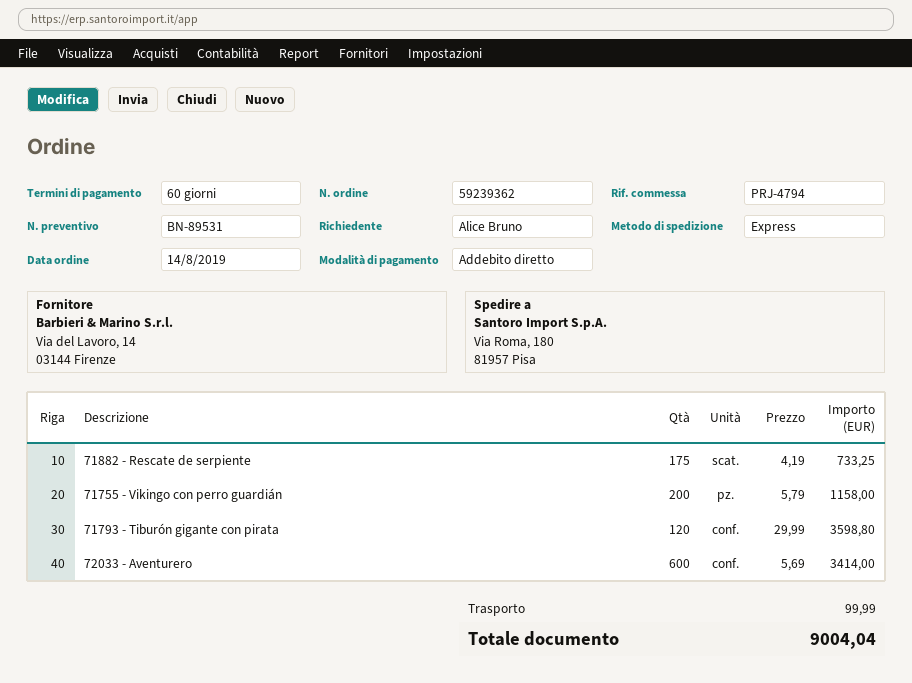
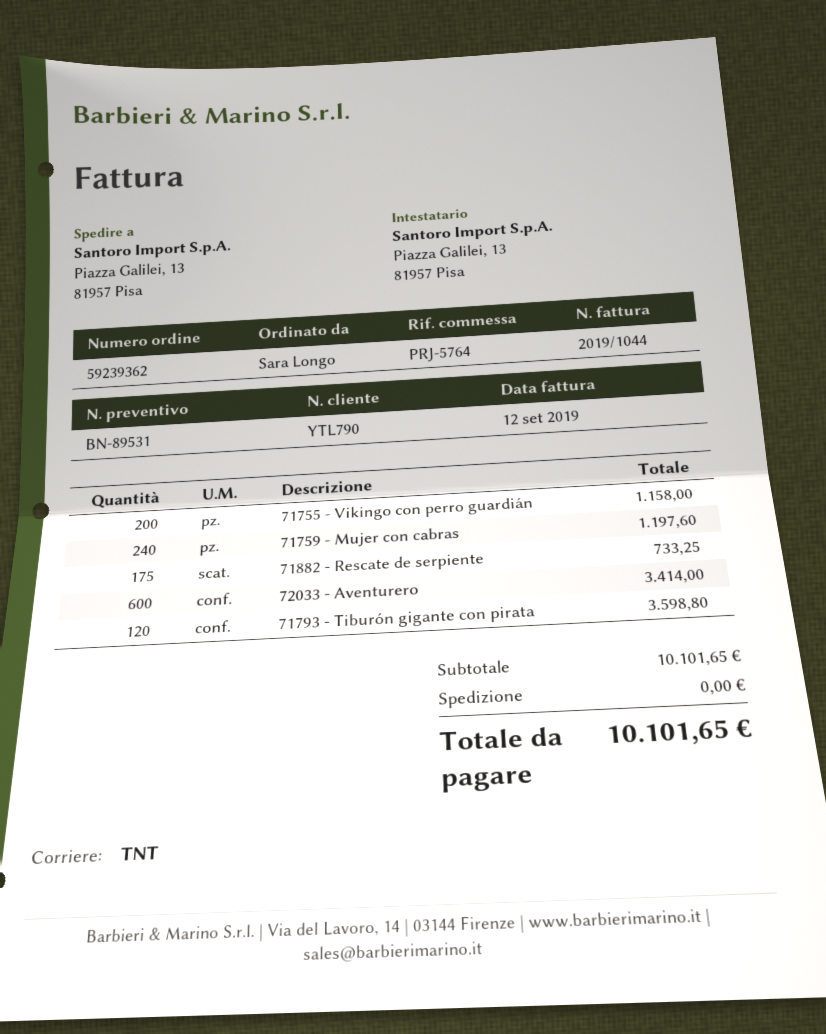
reference: PRJ-4794 -> PRJ-5764
ordered by: Alice Bruno -> Sara Longo
shipping method: express -> TNT
ship to: Via Roma, 180, 81957 Pisa -> Piazza Galilei, 13, 81957 Pisa
71759 - Mujer con cabras: none -> 240 for 1197.60
shipping: 99.99 -> 0.00
total: 9004.04 -> 10101.65

